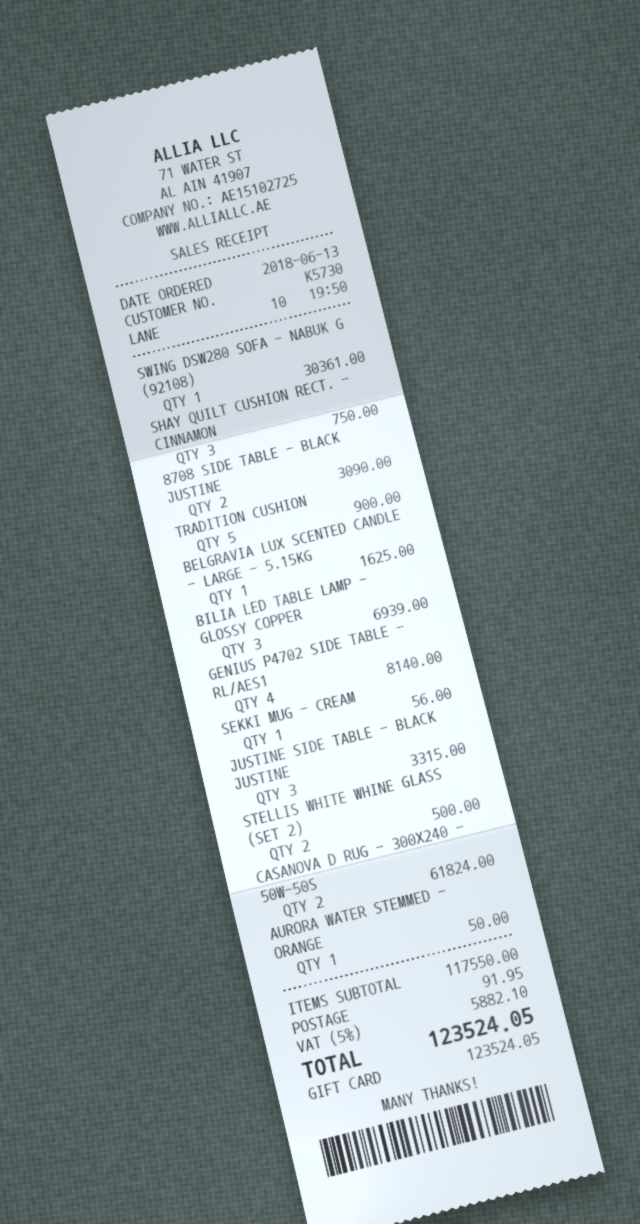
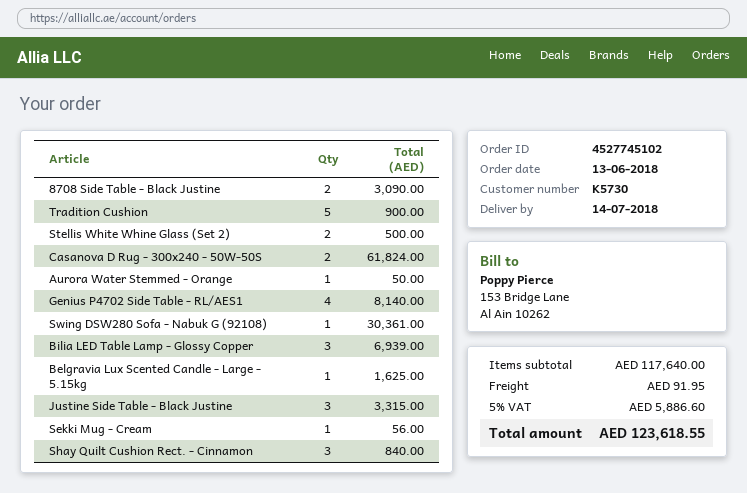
SHAY QUILT CUSHION RECT. - CINNAMON: 3 for 750.00 -> 3 for 840.00
subtotal: 117550.00 -> 117640.00
tax: 5% = 5882.10 -> 5% = 5886.60
total: 123524.05 -> 123618.55

